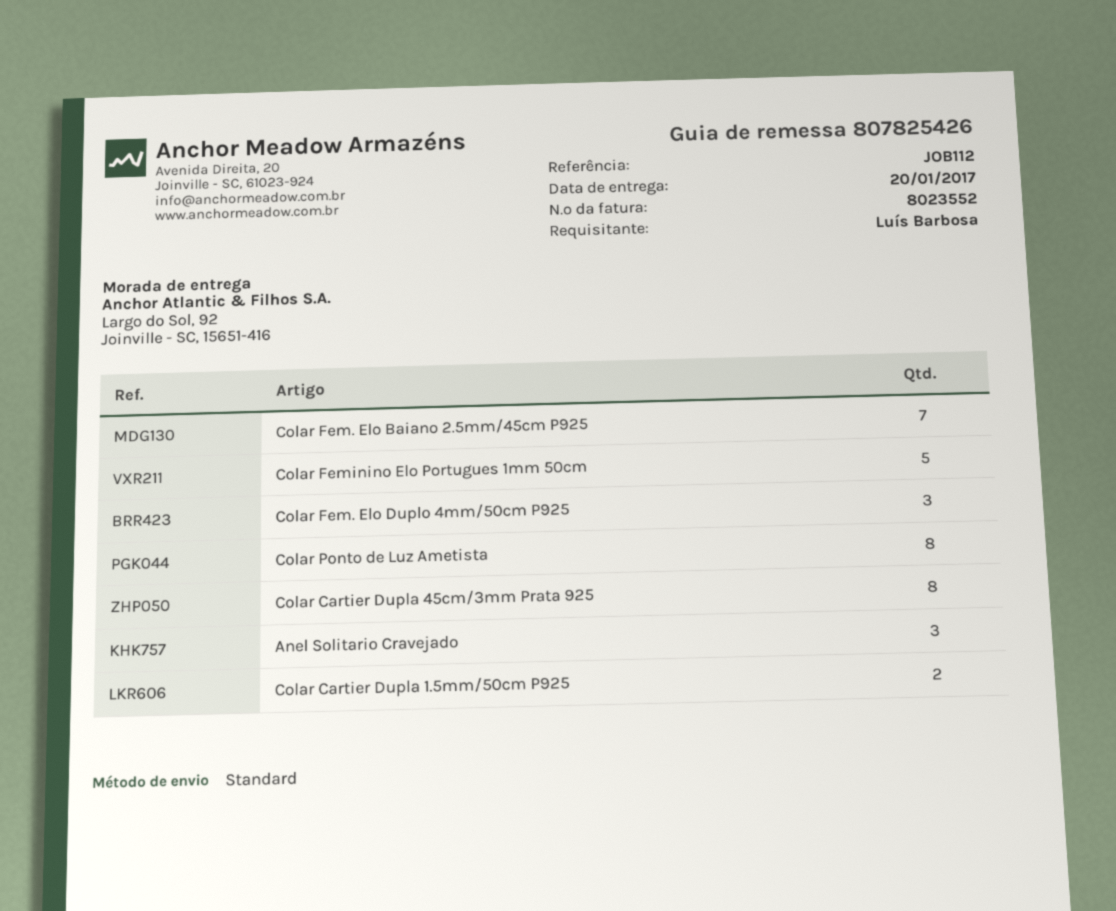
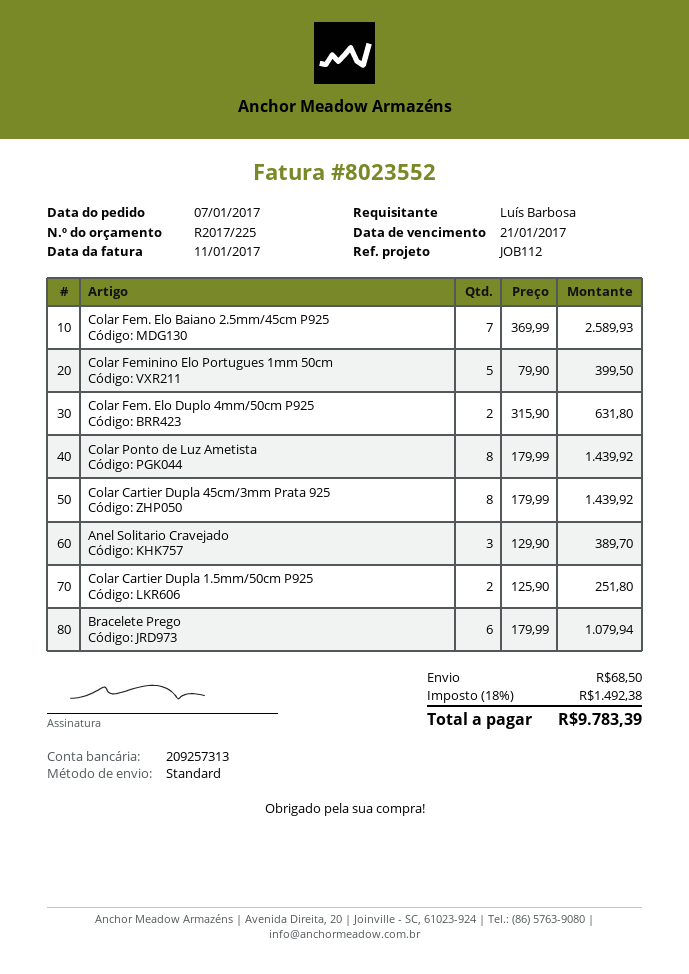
Colar Fem. Elo Duplo 4mm/50cm P925: 3 -> 2
Bracelete Prego: none -> 6

